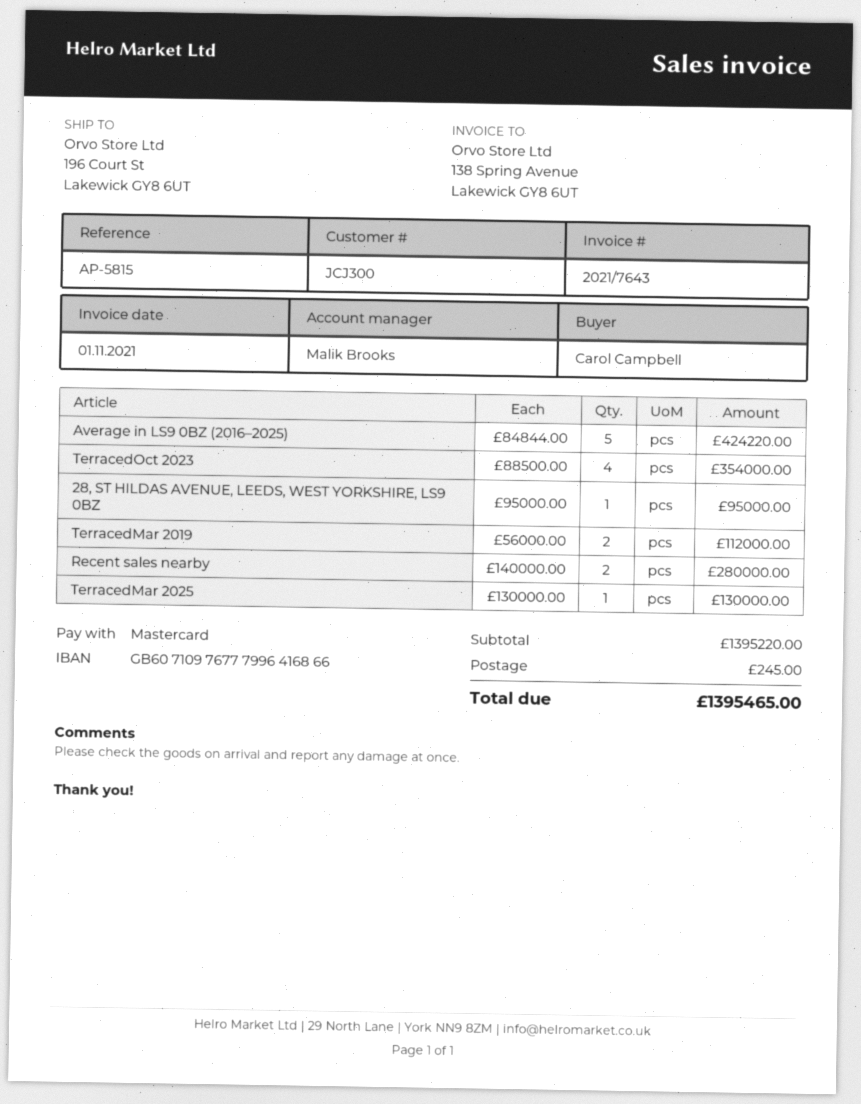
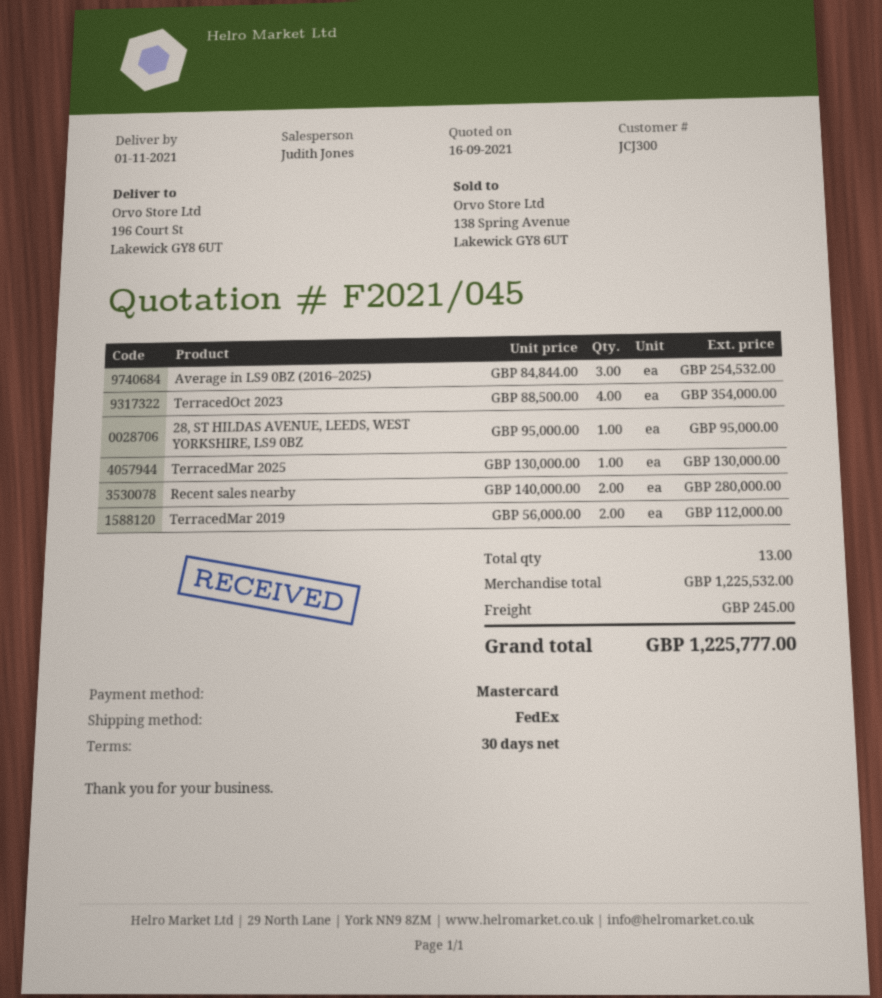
sales rep: Malik Brooks -> Judith Jones
Average in LS9 0BZ (2016–2025): 5 x 84844.00 = 424220.00 -> 3 x 84844.00 = 254532.00
subtotal: 1395220.00 -> 1225532.00
total: 1395465.00 -> 1225777.00

